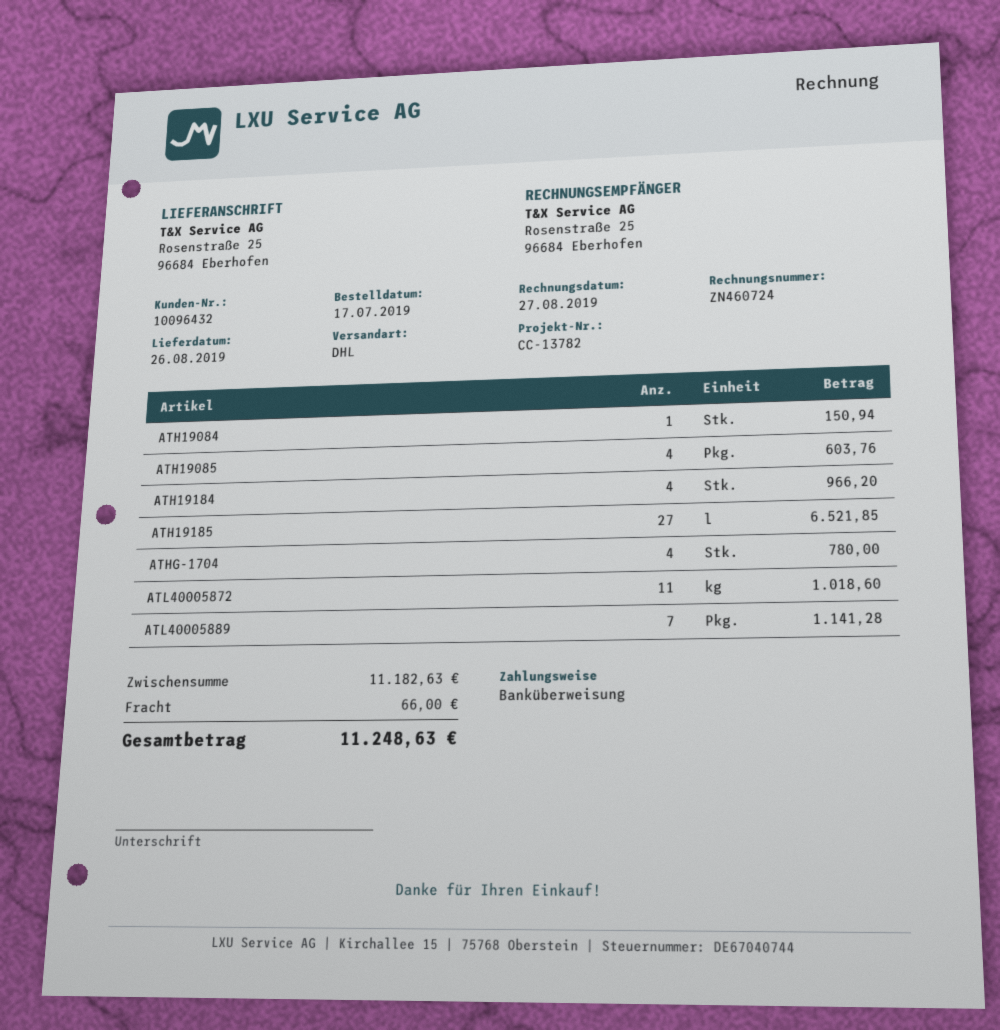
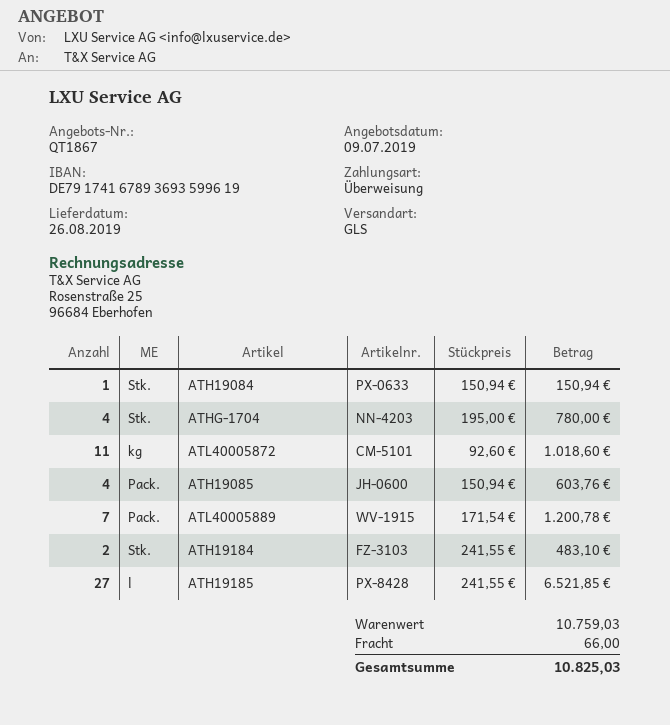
shipping method: DHL -> GLS
ATH19184: 4 for 966.20 -> 2 for 483.10
ATL40005889: 7 for 1141.28 -> 7 for 1200.78
subtotal: 11182.63 -> 10759.03
total: 11248.63 -> 10825.03

